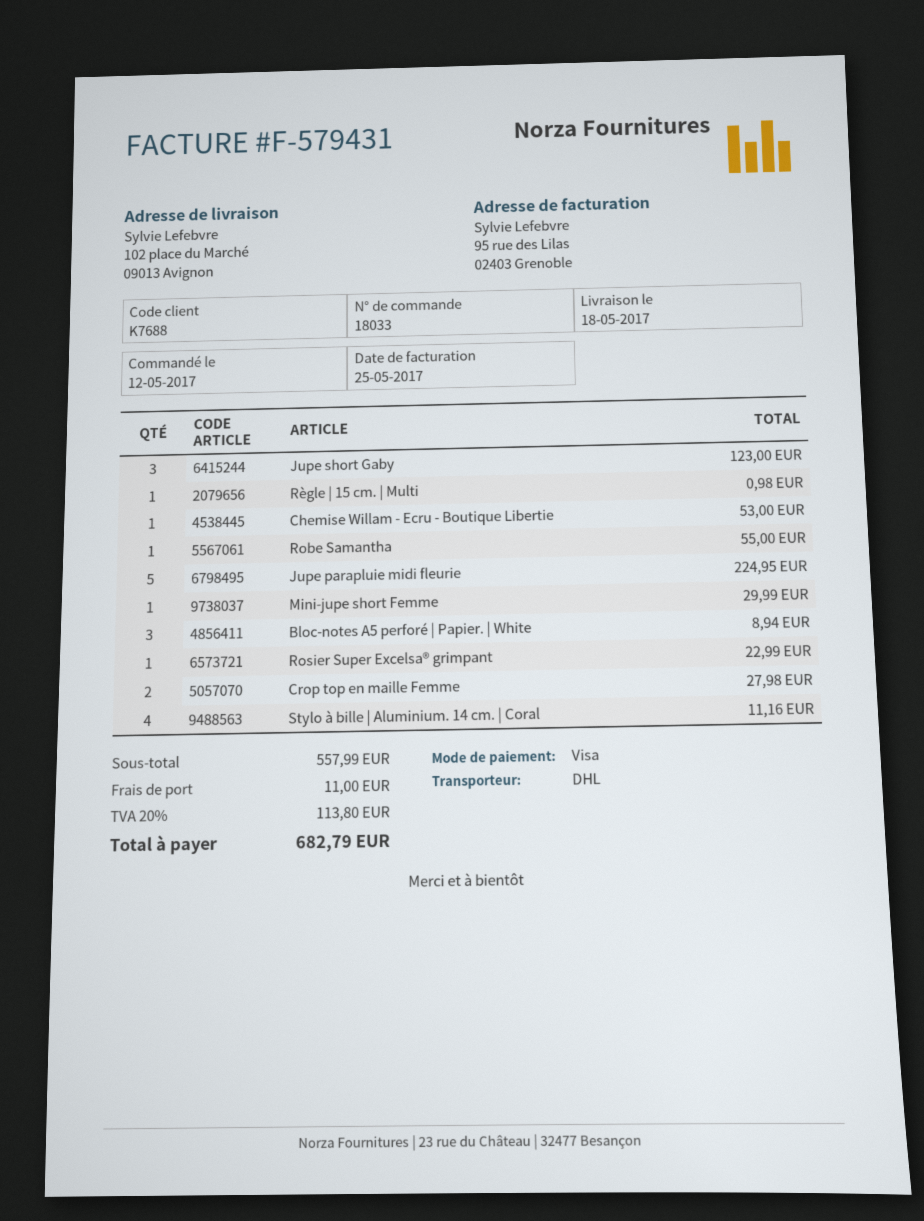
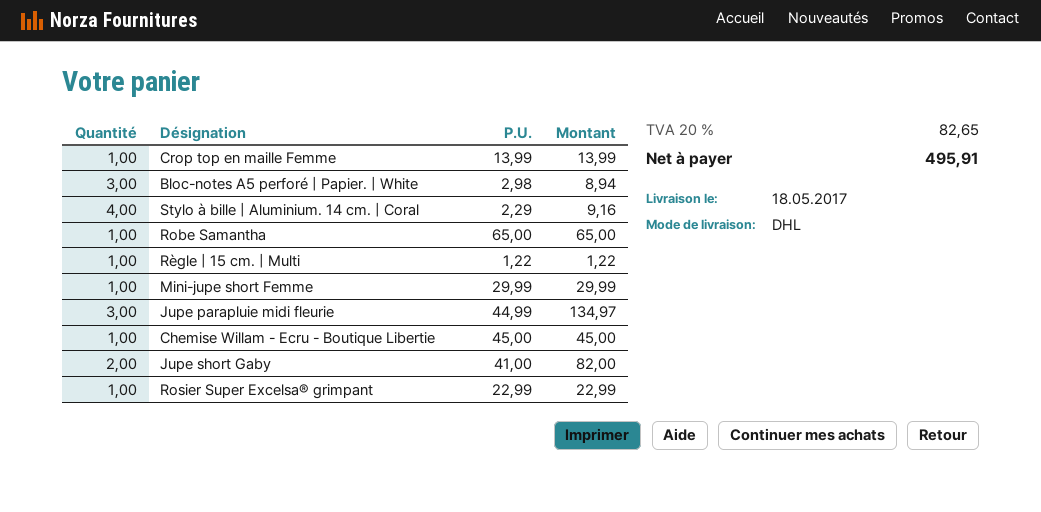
Jupe short Gaby: 3 for 123.00 -> 2 for 82.00
Règle | 15 cm. | Multi: 1 for 0.98 -> 1 for 1.22
Chemise Willam - Ecru - Boutique Libertie: 1 for 53.00 -> 1 for 45.00
Robe Samantha: 1 for 55.00 -> 1 for 65.00
Jupe parapluie midi fleurie: 5 for 224.95 -> 3 for 134.97
Crop top en maille Femme: 2 for 27.98 -> 1 for 13.99
Stylo à bille | Aluminium. 14 cm. | Coral: 4 for 11.16 -> 4 for 9.16
shipping: 11.00 -> none
tax: 20% = 113.80 -> 20% = 82.65
total: 682.79 -> 495.91

